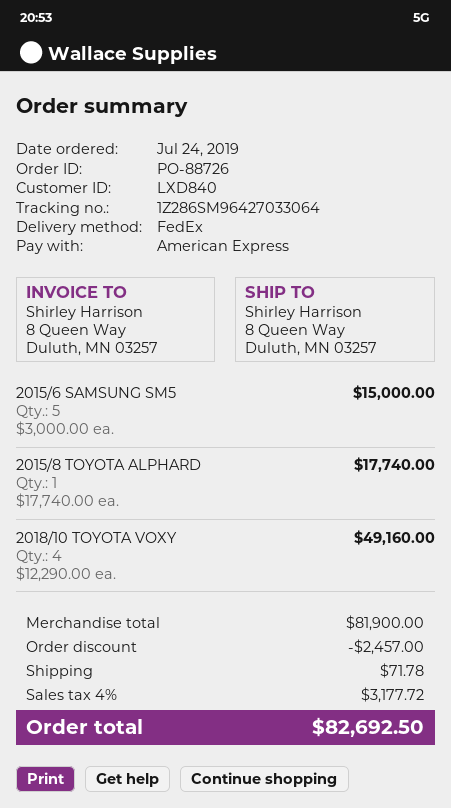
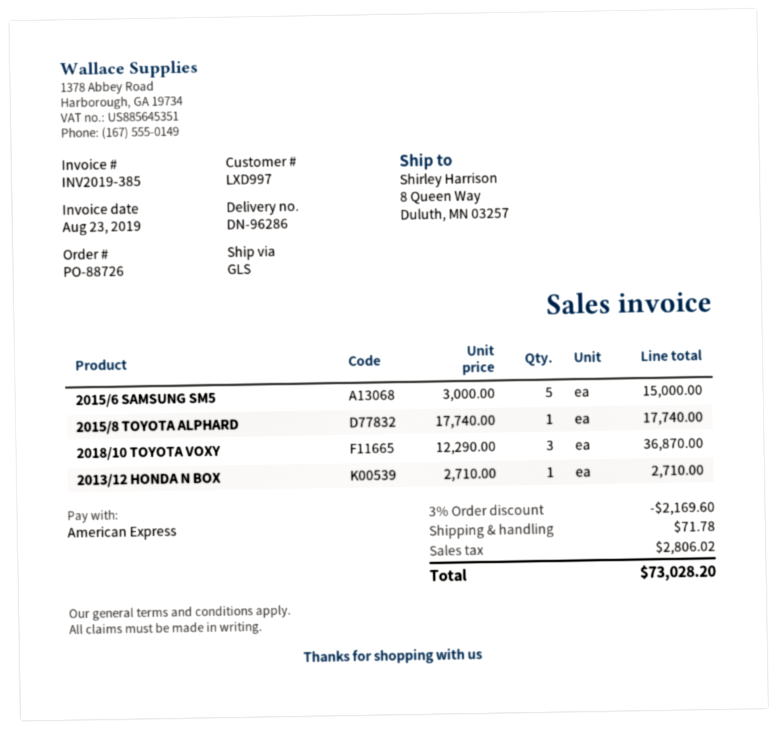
customer number: LXD840 -> LXD997
shipping method: FedEx -> GLS
2018/10 TOYOTA VOXY: 4 x 12290.00 = 49160.00 -> 3 x 12290.00 = 36870.00
2013/12 HONDA N BOX: none -> 1 x 2710.00 = 2710.00
discount: 2457.00 -> 2169.60
tax: 3177.72 -> 2806.02
total: 82692.50 -> 73028.20

